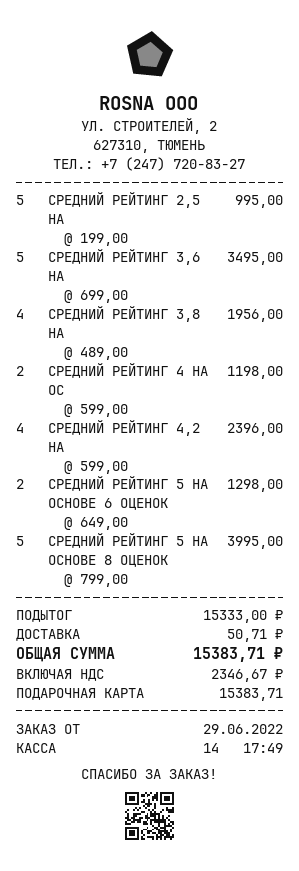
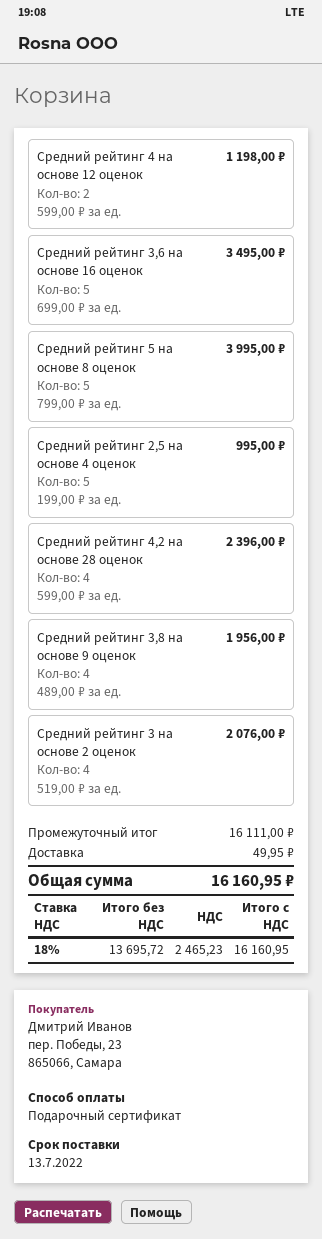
СРЕДНИЙ РЕЙТИНГ 5 НА ОСНОВЕ 6 ОЦЕНОК: 2 x 649.00 = 1298.00 -> none
Средний рейтинг 3 на основе 2 оценок: none -> 4 x 519.00 = 2076.00
subtotal: 15333.00 -> 16111.00
shipping: 50.71 -> 49.95
tax: 2346.67 -> 2465.23
total: 15383.71 -> 16160.95

